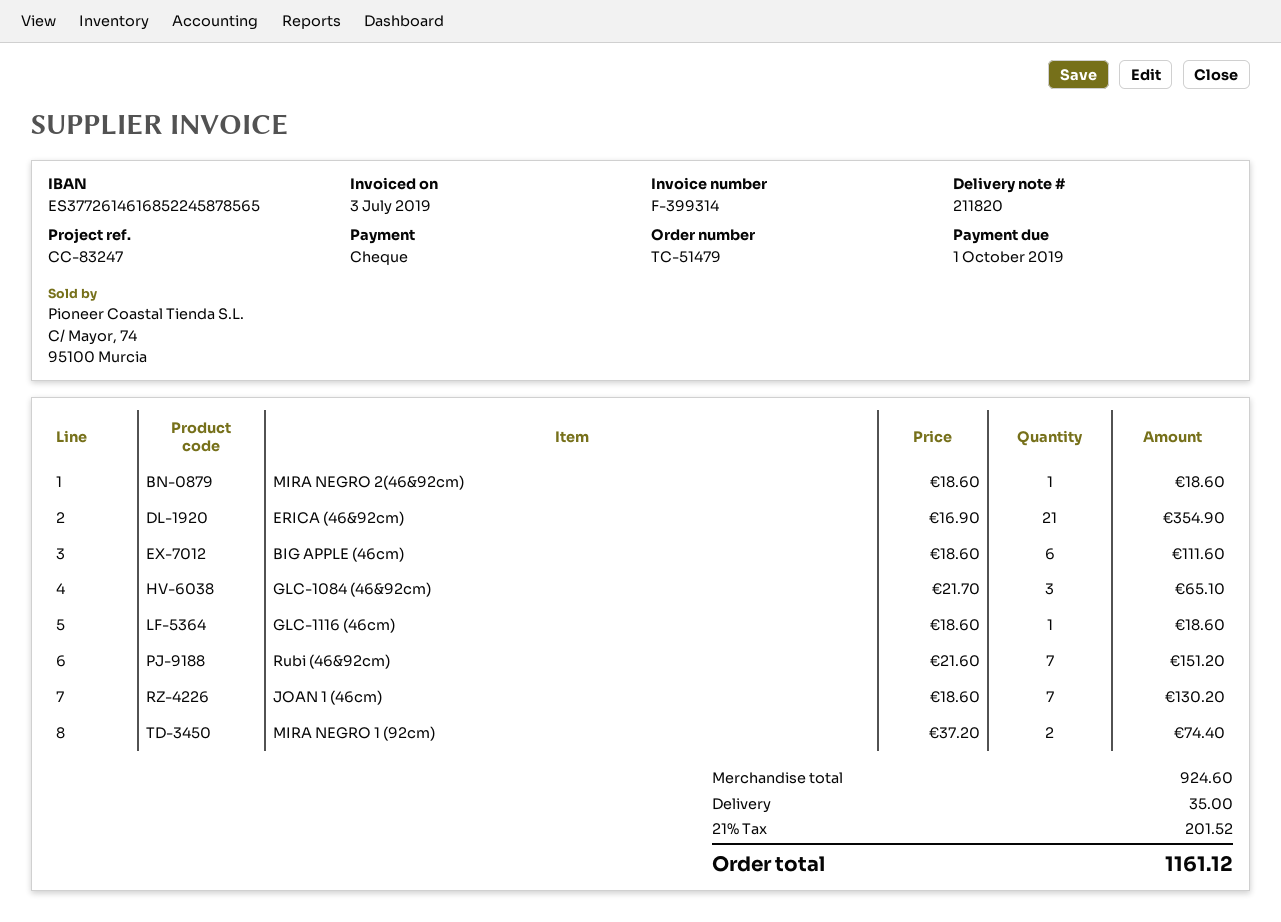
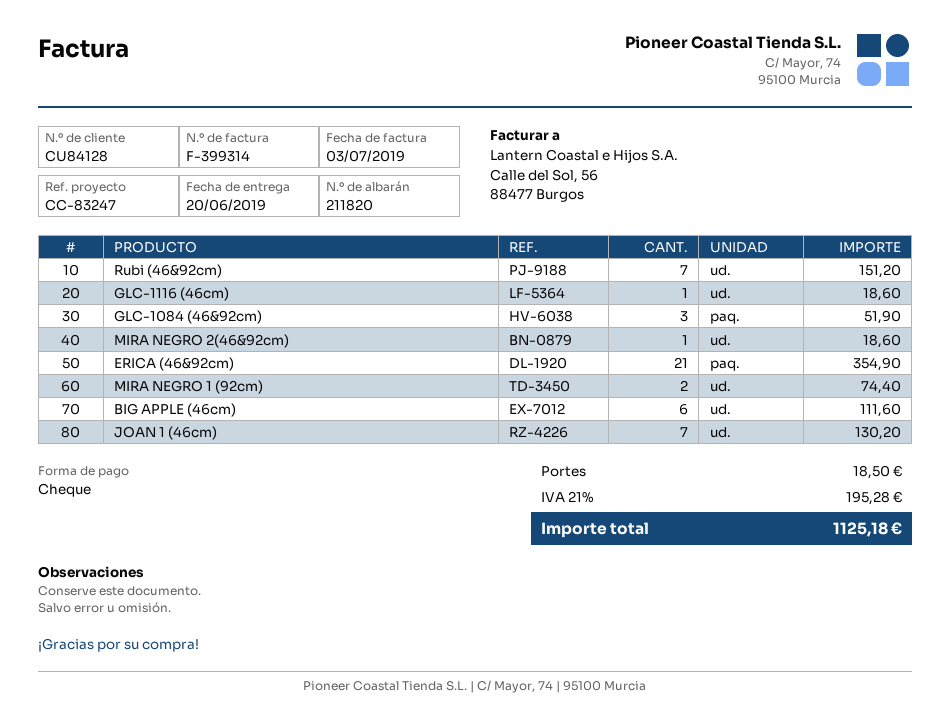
GLC-1084 (46&92cm): 3 for 65.10 -> 3 for 51.90
shipping: 35.00 -> 18.50
tax: 21% = 201.52 -> 21% = 195.28
total: 1161.12 -> 1125.18

